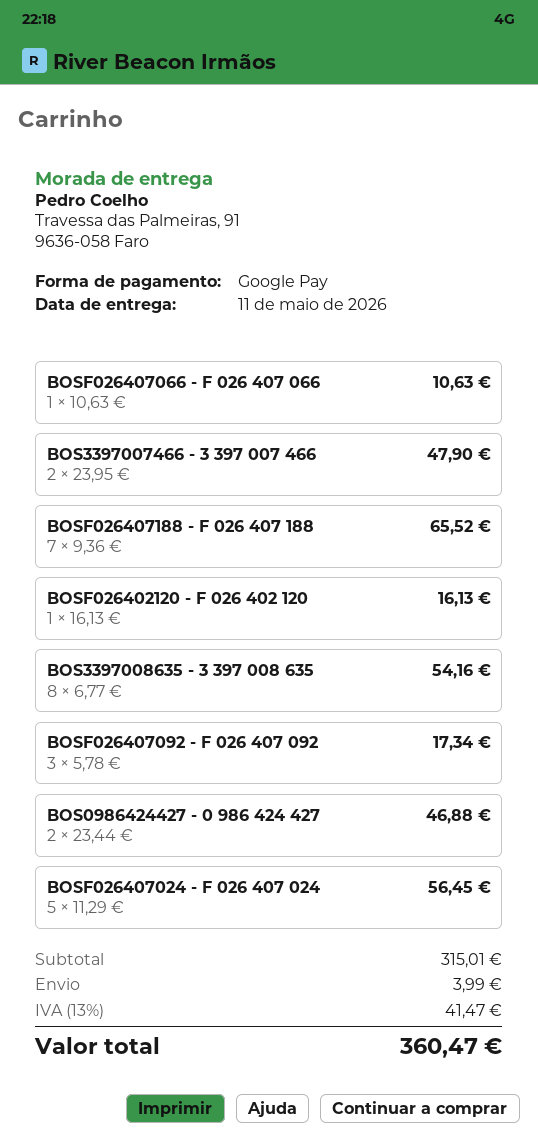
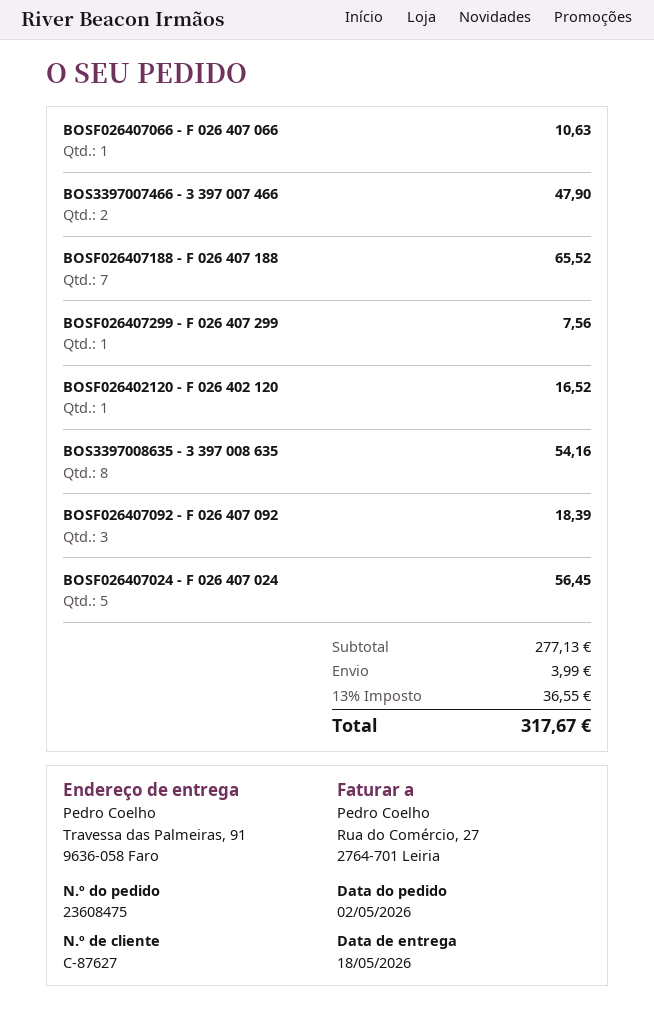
delivery date: 2026-05-11 -> 2026-05-18
BOSF026402120 - F 026 402 120: 1 for 16.13 -> 1 for 16.52
BOSF026407092 - F 026 407 092: 3 for 17.34 -> 3 for 18.39
BOS0986424427 - 0 986 424 427: 2 for 46.88 -> none
BOSF026407299 - F 026 407 299: none -> 1 for 7.56
subtotal: 315.01 -> 277.13
tax: 13% = 41.47 -> 13% = 36.55
total: 360.47 -> 317.67

